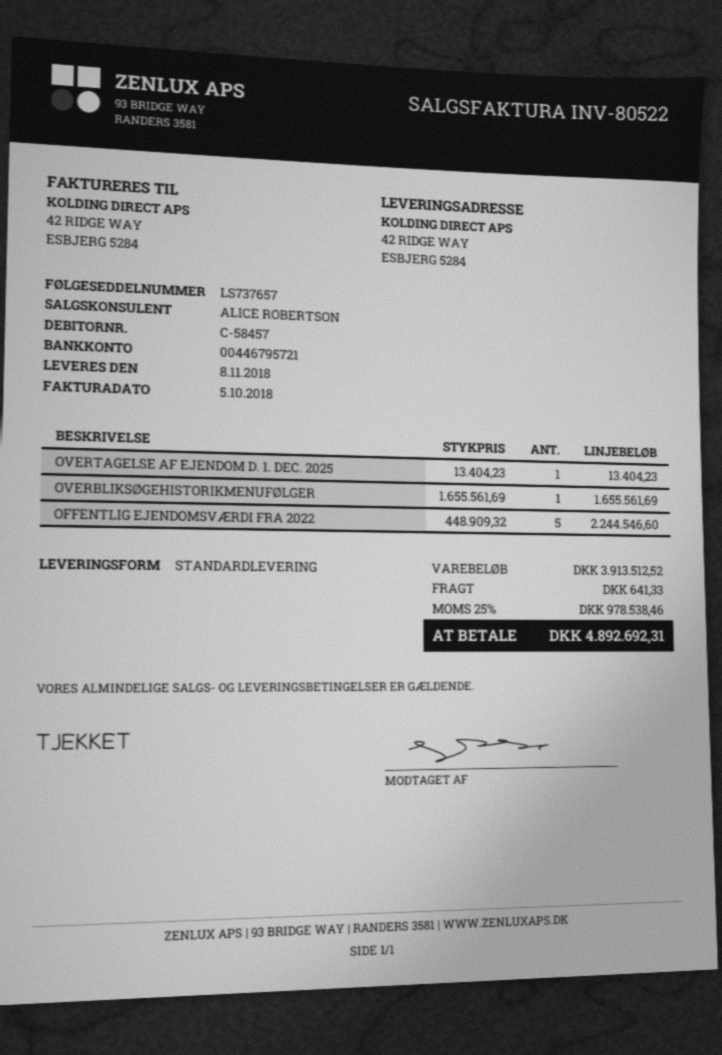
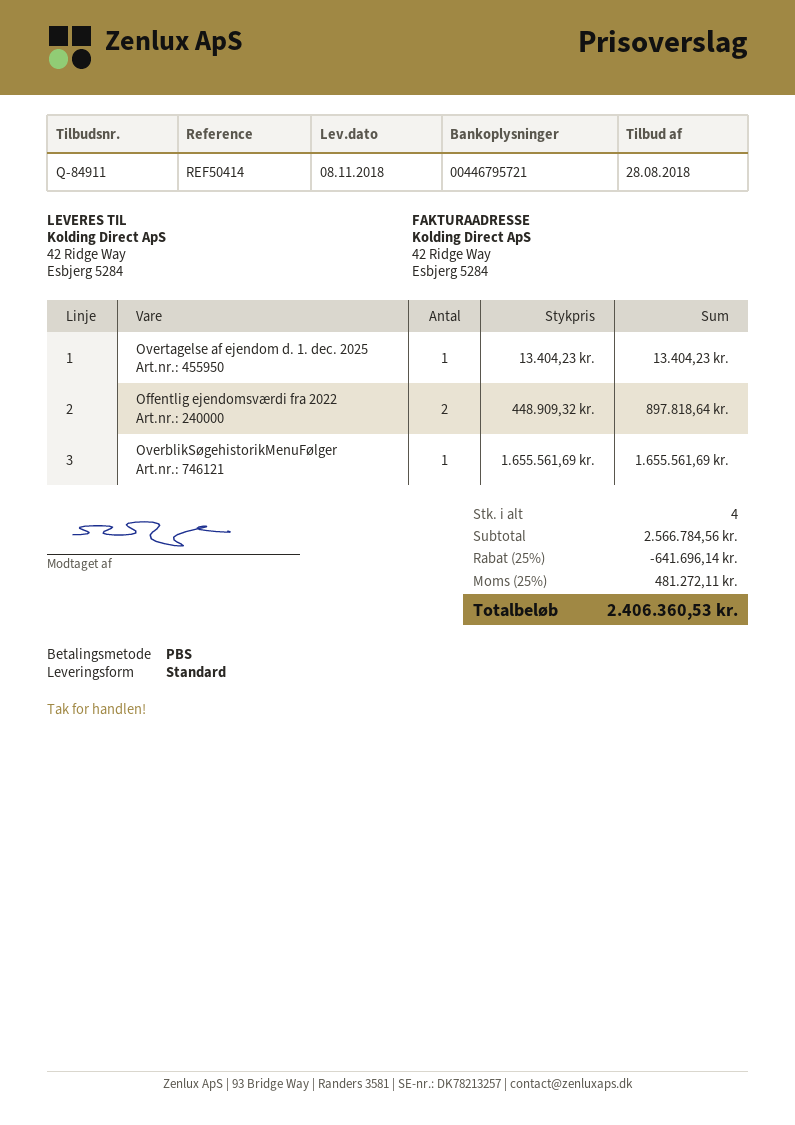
OFFENTLIG EJENDOMSVÆRDI FRA 2022: 5 x 448909.32 = 2244546.60 -> 2 x 448909.32 = 897818.64
subtotal: 3913512.52 -> 2566784.56
discount: none -> 25% = 641696.14
shipping: 641.33 -> none
tax: 25% = 978538.46 -> 25% = 481272.11
total: 4892692.31 -> 2406360.53

